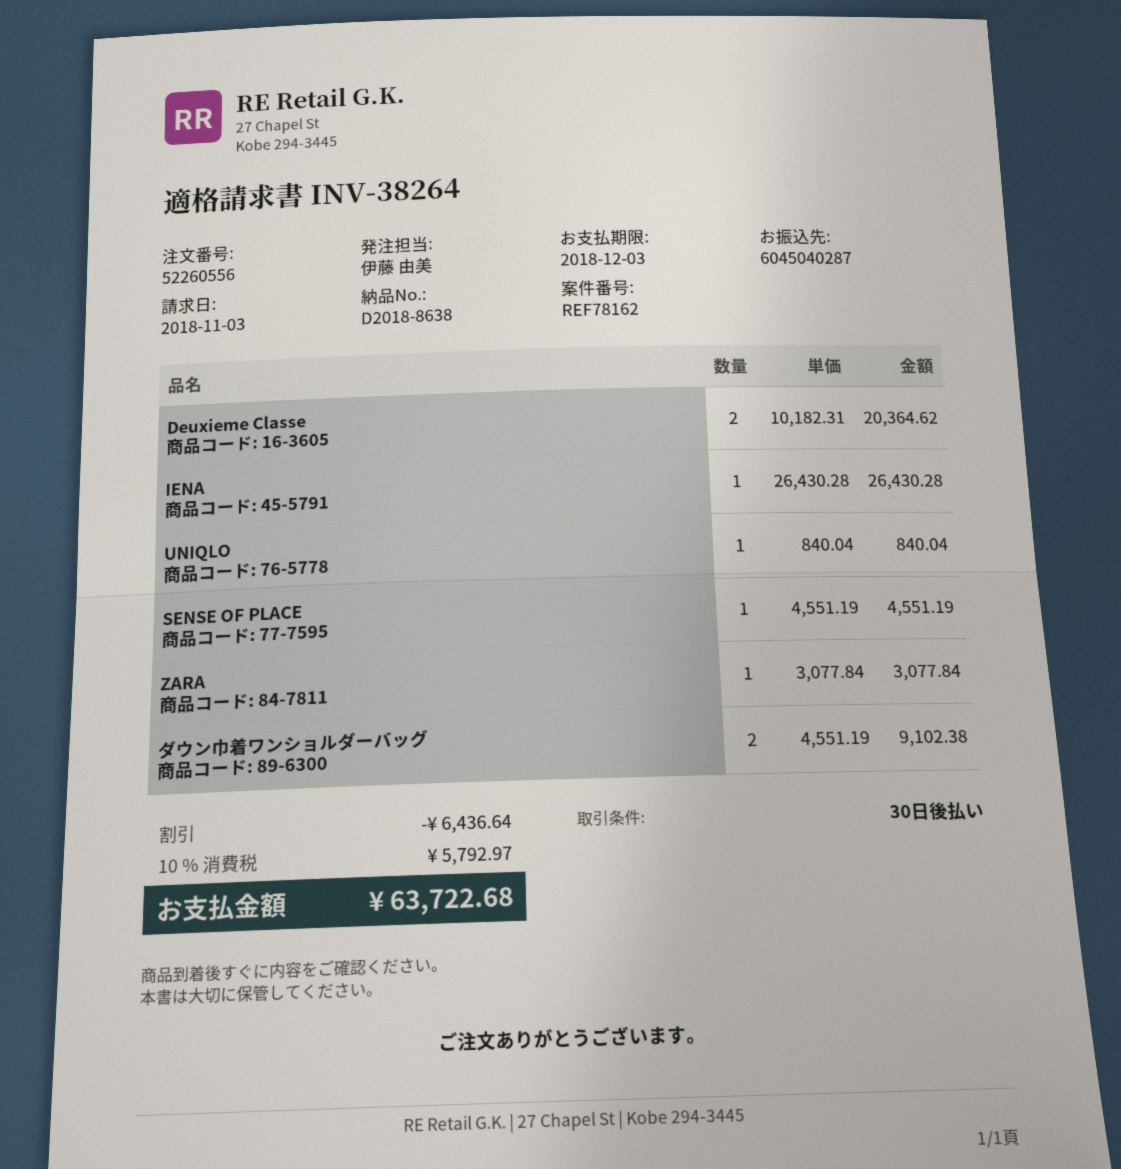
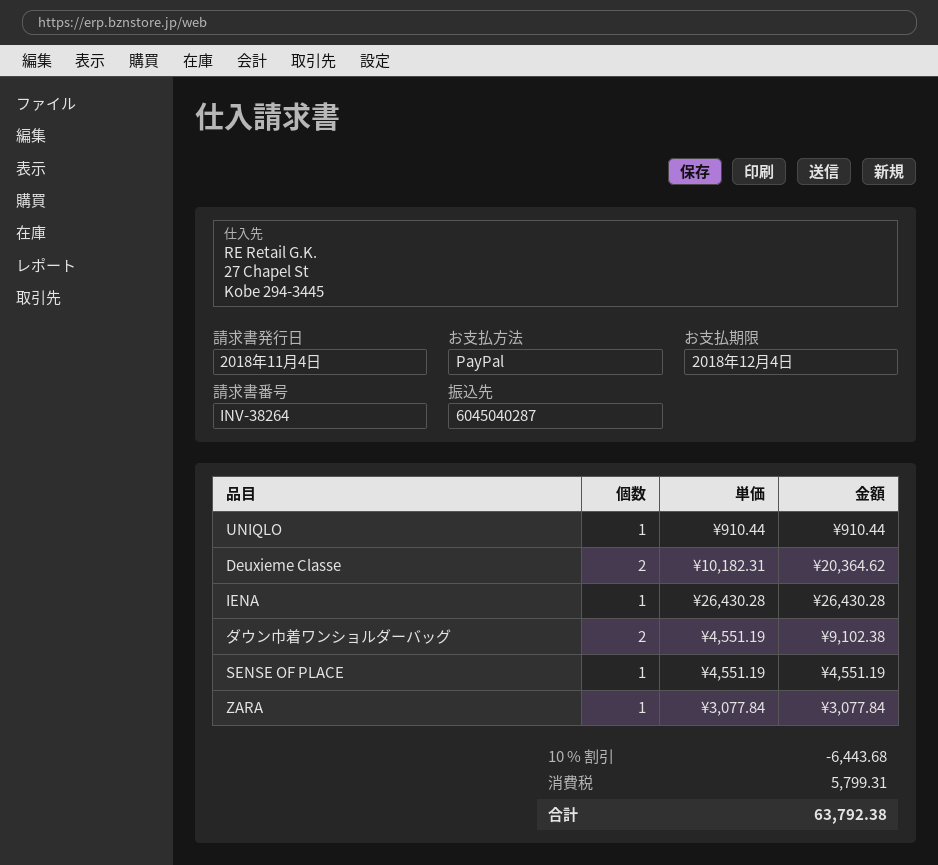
invoice date: 2018-11-03 -> 2018-11-04
due date: 2018-12-03 -> 2018-12-04
UNIQLO: 1 x 840.04 = 840.04 -> 1 x 910.44 = 910.44
discount: 6436.64 -> 6443.68
tax: 5792.97 -> 5799.31
total: 63722.68 -> 63792.38

